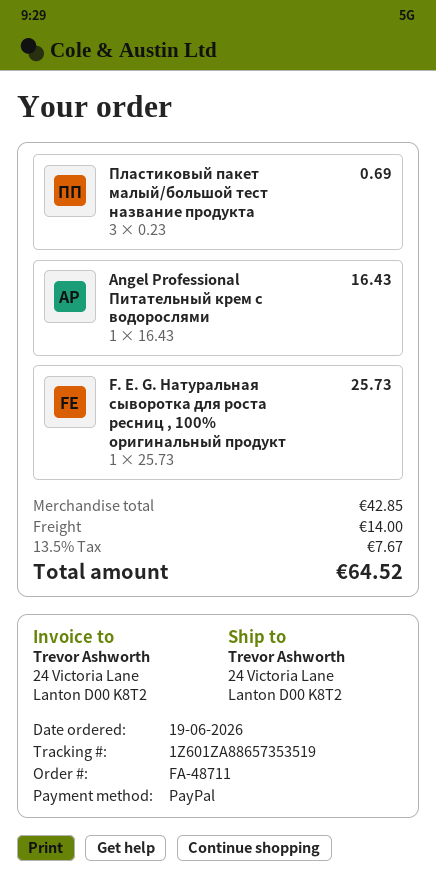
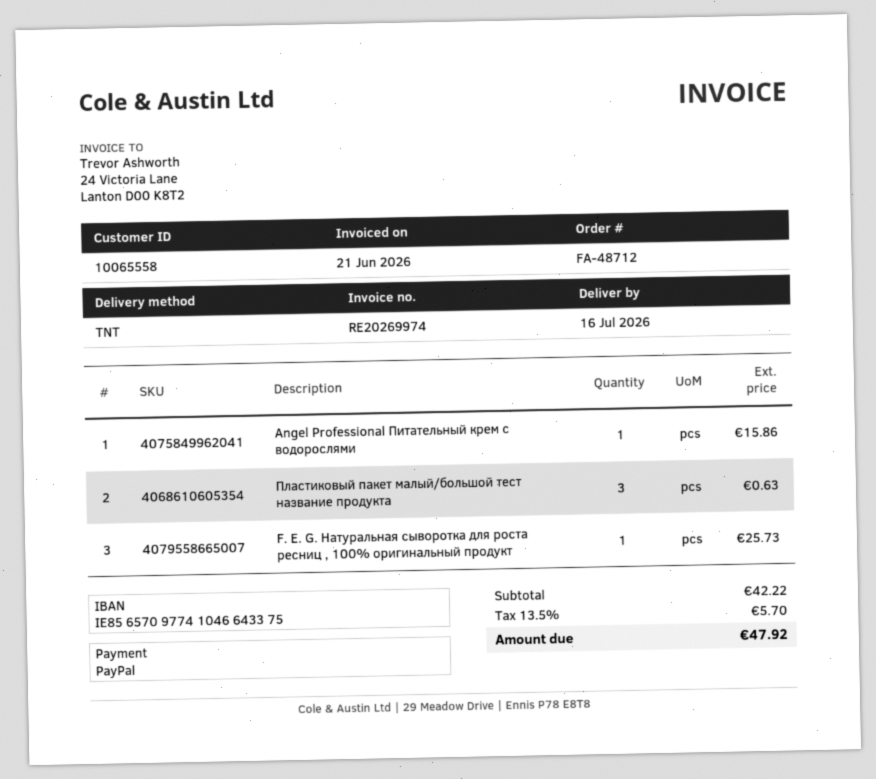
order number: FA-48711 -> FA-48712
Пластиковый пакет малый/большой тест название продукта: 3 for 0.69 -> 3 for 0.63
Angel Professional Питательный крем с водорослями: 1 for 16.43 -> 1 for 15.86
subtotal: 42.85 -> 42.22
shipping: 14.00 -> none
tax: 13.5% = 7.67 -> 13.5% = 5.70
total: 64.52 -> 47.92

